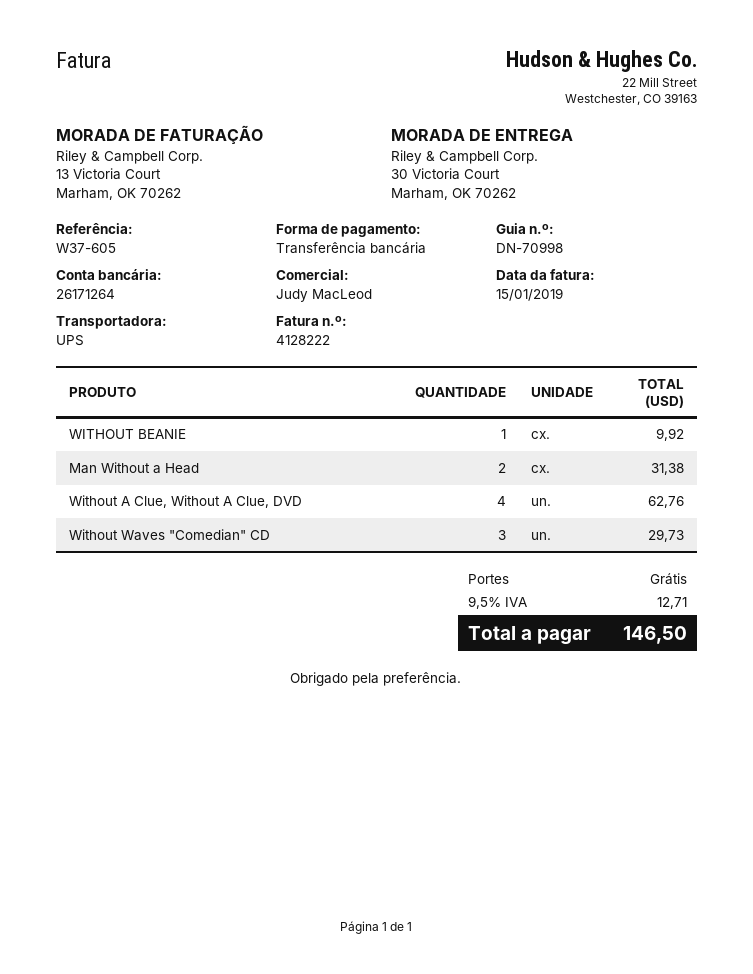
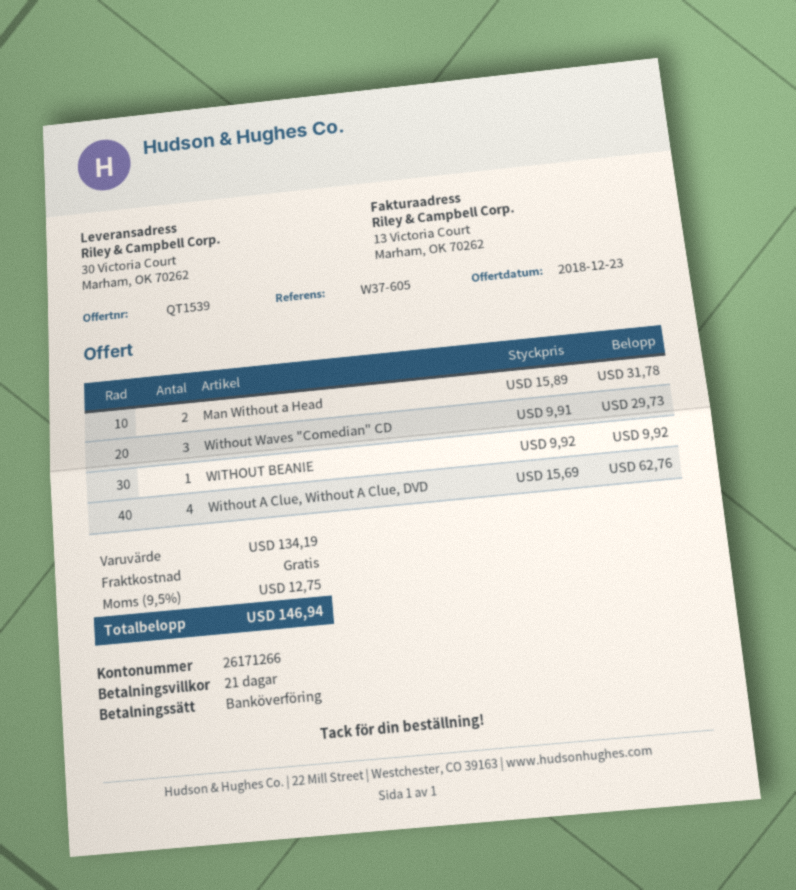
bank account: 26171264 -> 26171266
Man Without a Head: 2 for 31.38 -> 2 for 31.78
tax: 9.5% = 12.71 -> 9.5% = 12.75
total: 146.50 -> 146.94

